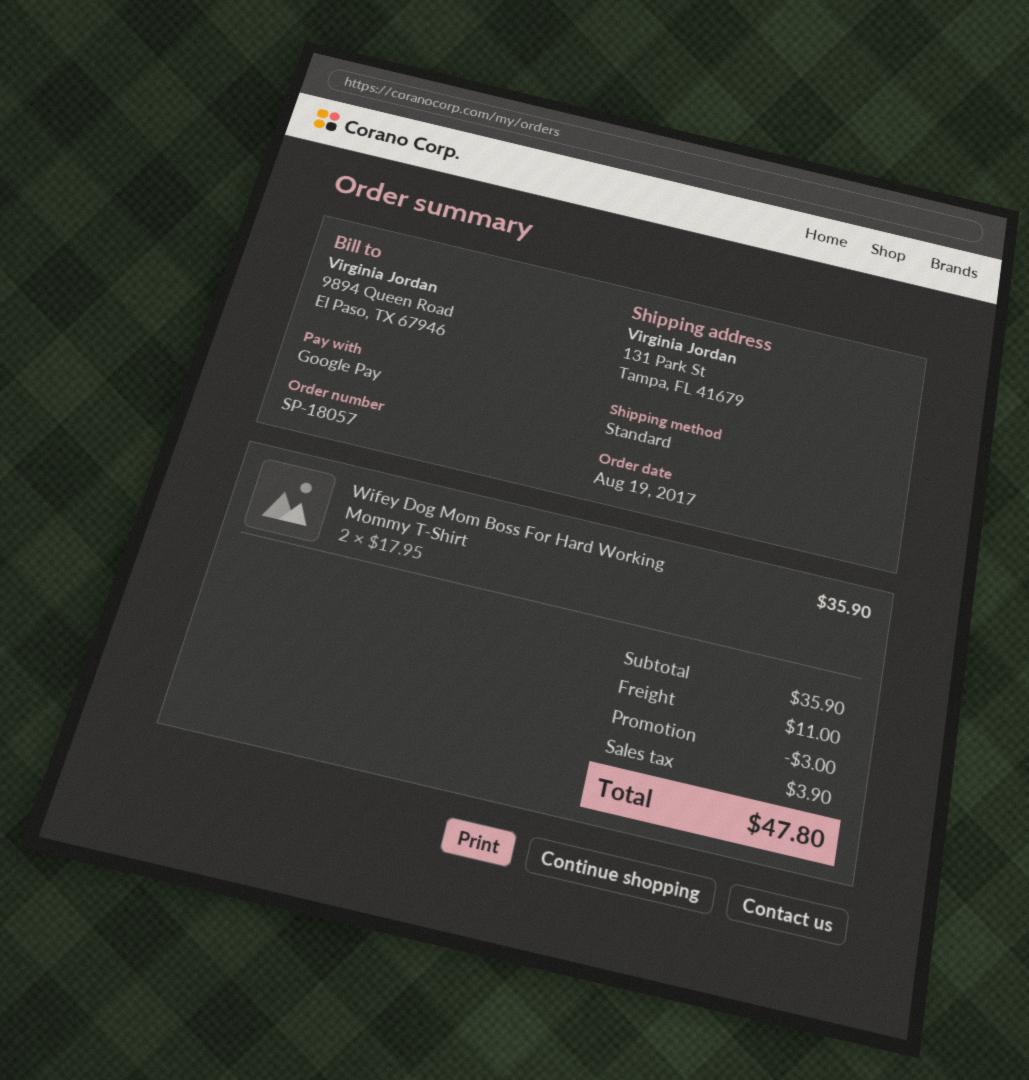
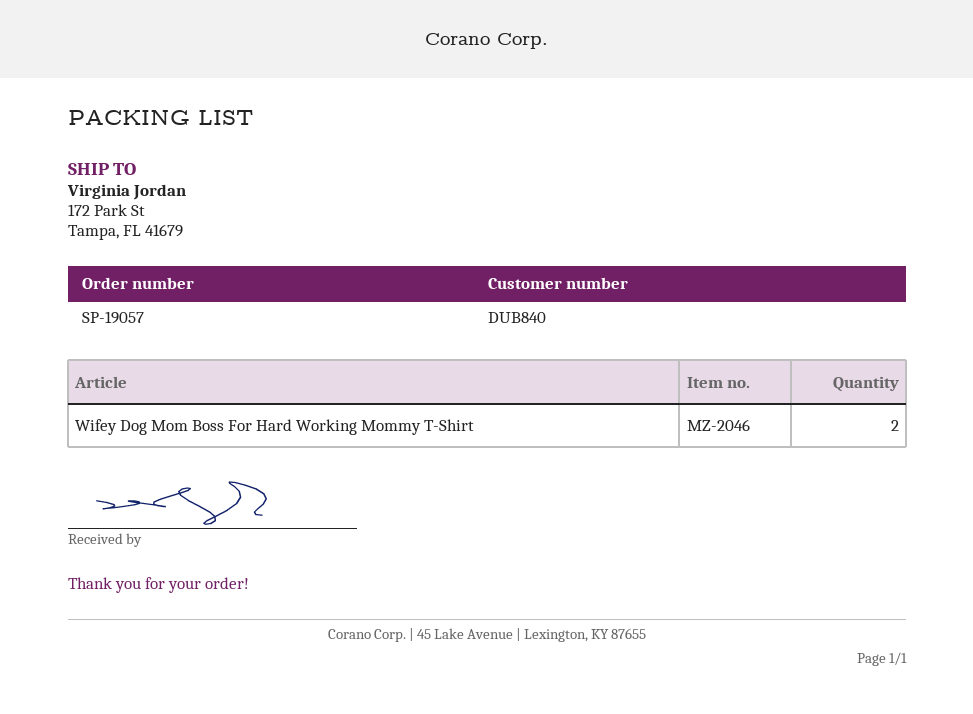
order number: SP-18057 -> SP-19057
ship to: 131 Park St, Tampa, FL 41679 -> 172 Park St, Tampa, FL 41679

